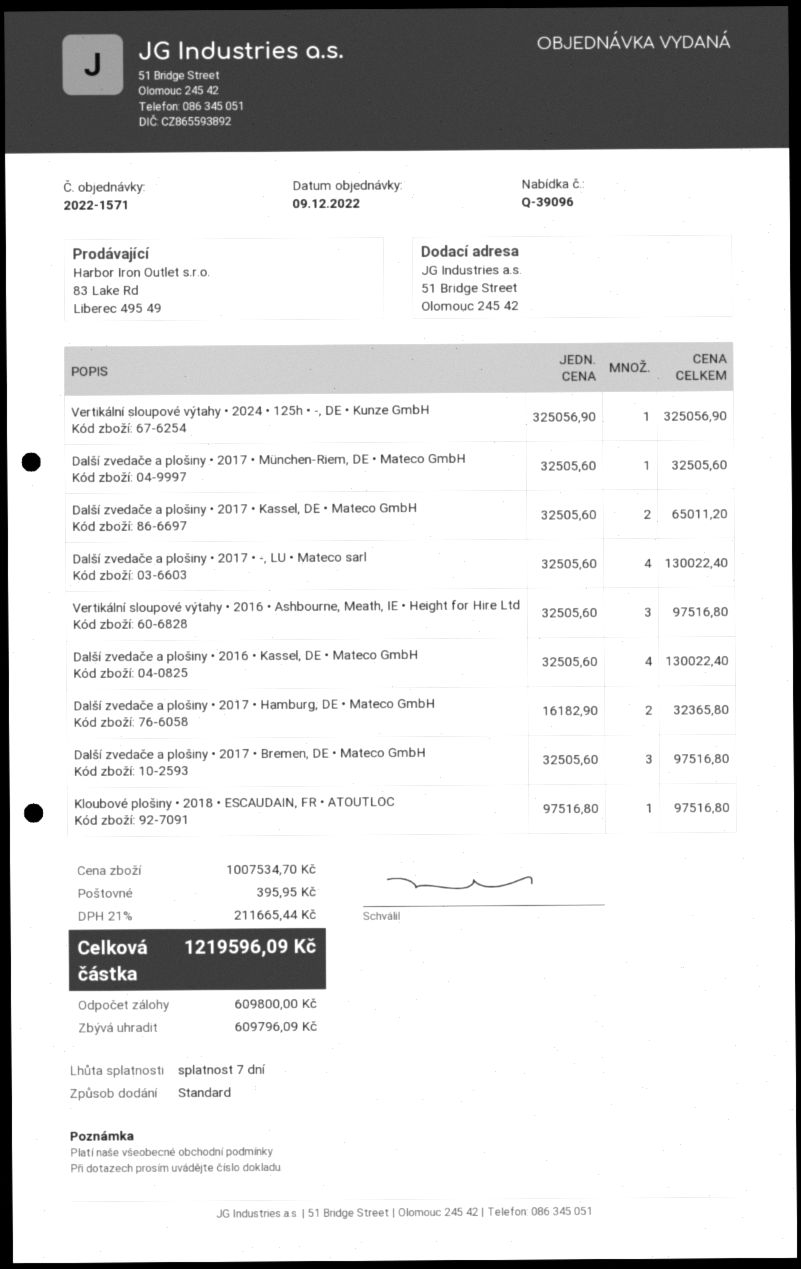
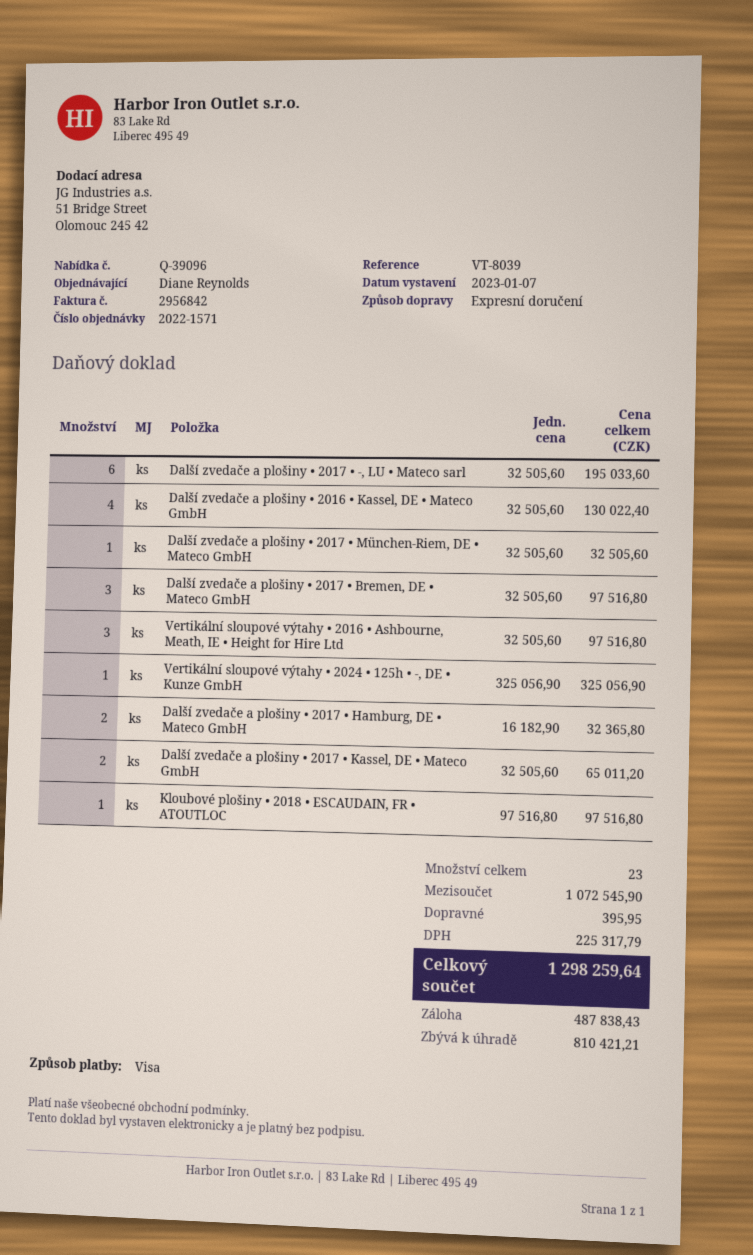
shipping method: standard -> express
Další zvedače a plošiny • 2017 • -, LU • Mateco sarl: 4 x 32505.60 = 130022.40 -> 6 x 32505.60 = 195033.60
subtotal: 1007534.70 -> 1072545.90
tax: 211665.44 -> 225317.79
total: 1219596.09 -> 1298259.64
deposit: 609800.00 -> 487838.43
balance: 609796.09 -> 810421.21

